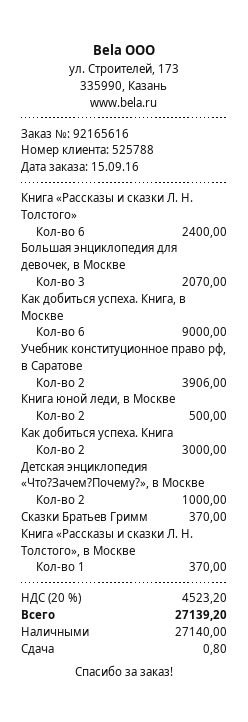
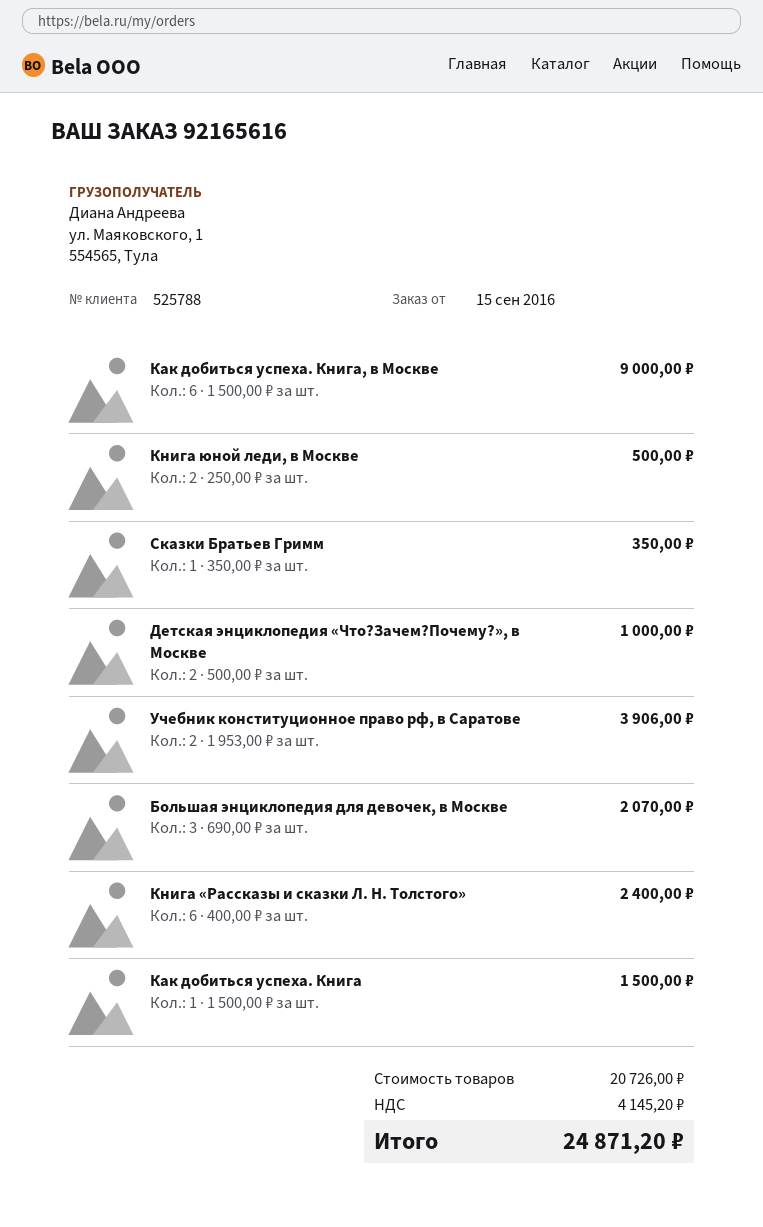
Как добиться успеха. Книга: 2 for 3000.00 -> 1 for 1500.00
Сказки Братьев Гримм: 1 for 370.00 -> 1 for 350.00
Книга «Рассказы и сказки Л. Н. Толстого», в Москве: 1 for 370.00 -> none
tax: 4523.20 -> 4145.20
total: 27139.20 -> 24871.20

